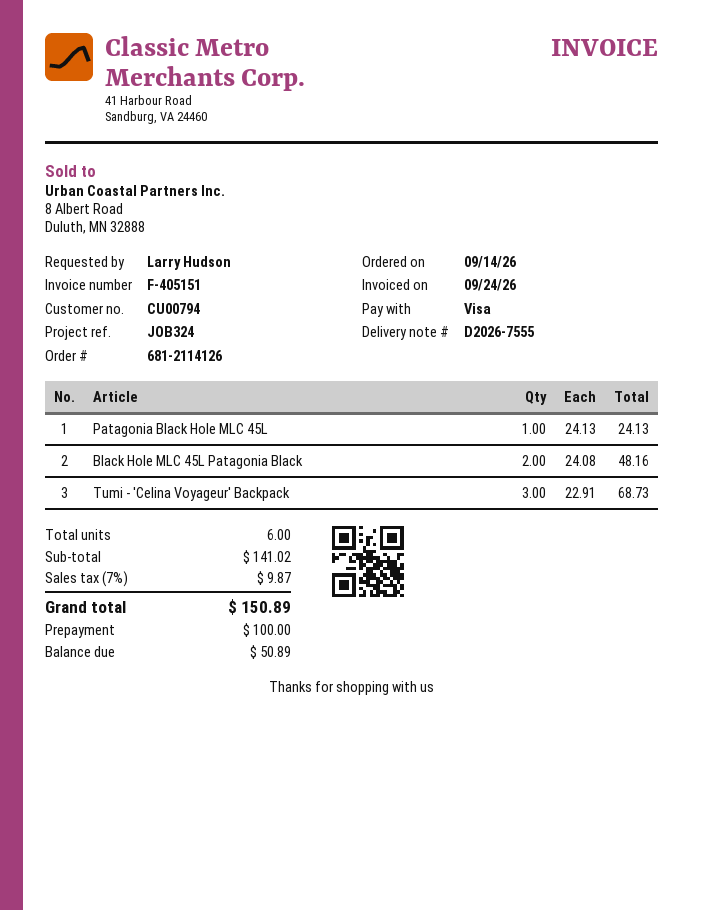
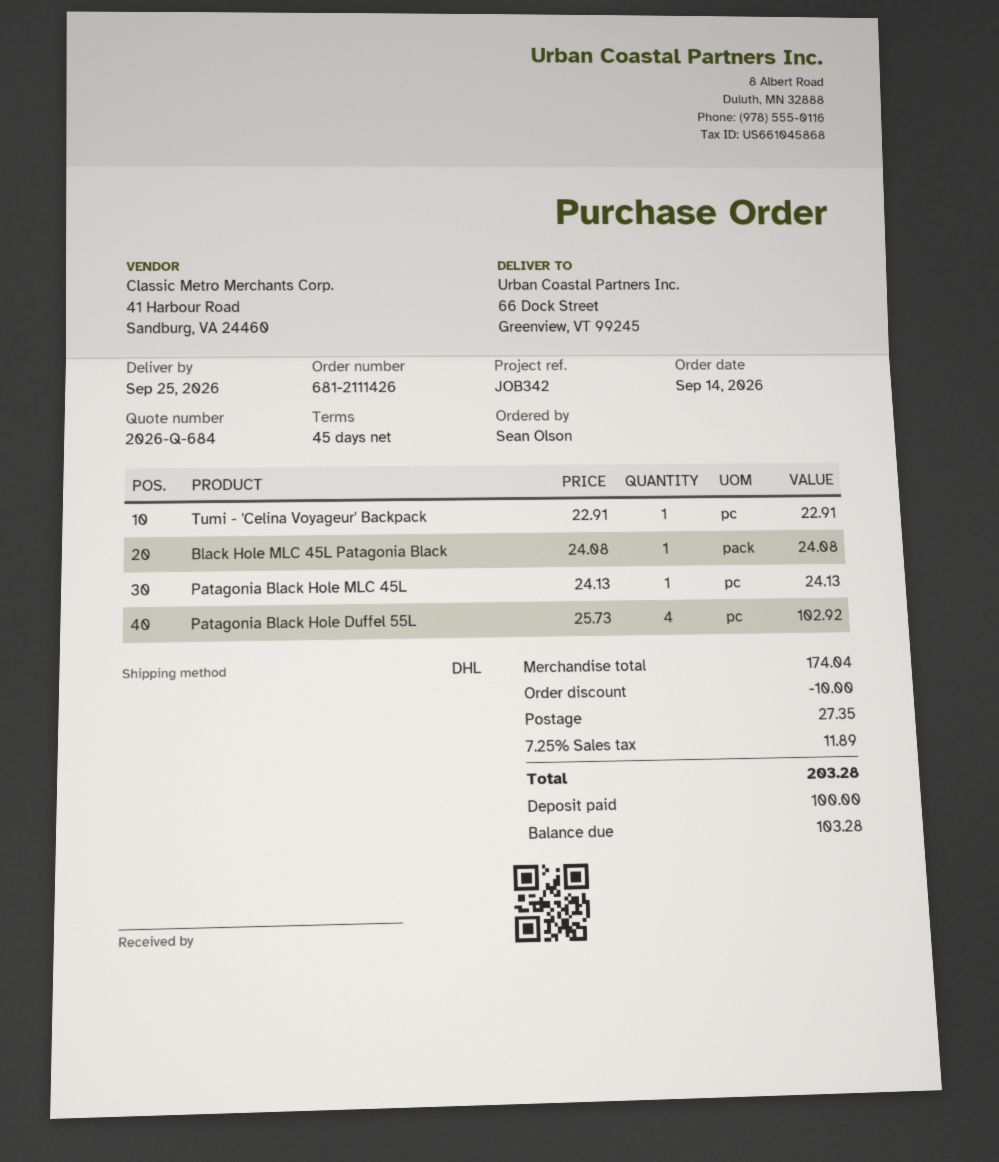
order number: 681-2114126 -> 681-2111426
reference: JOB324 -> JOB342
ordered by: Larry Hudson -> Sean Olson
Black Hole MLC 45L Patagonia Black: 2 x 24.08 = 48.16 -> 1 x 24.08 = 24.08
Tumi - 'Celina Voyageur' Backpack: 3 x 22.91 = 68.73 -> 1 x 22.91 = 22.91
Patagonia Black Hole Duffel 55L: none -> 4 x 25.73 = 102.92
subtotal: 141.02 -> 174.04
discount: none -> 10.00
shipping: none -> 27.35
tax: 7% = 9.87 -> 7.25% = 11.89
total: 150.89 -> 203.28
balance: 50.89 -> 103.28

